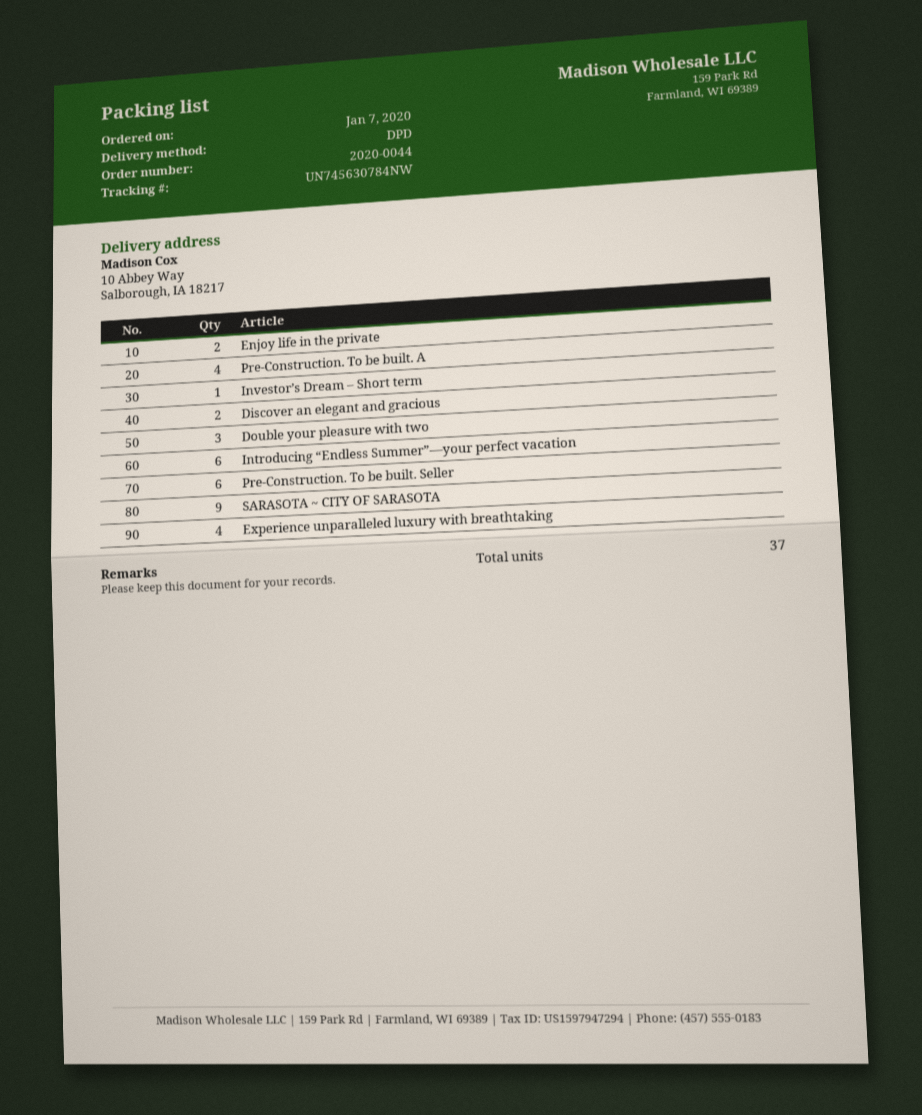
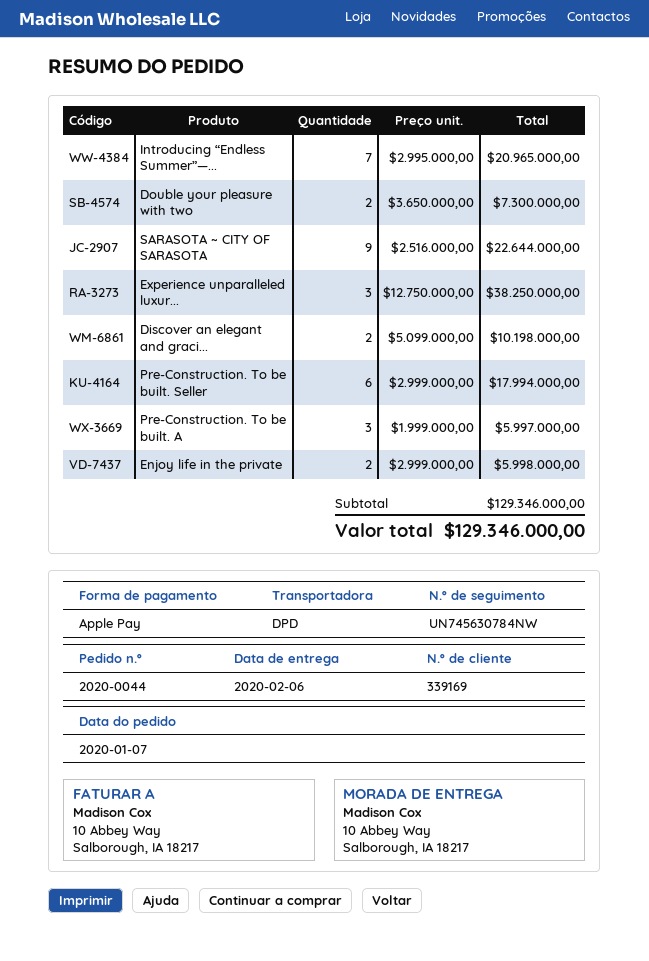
Pre-Construction. To be built. A: 4 -> 3
Investor’s Dream – Short term: 1 -> none
Double your pleasure with two: 3 -> 2
Introducing “Endless Summer”—your perfect vacation: 6 -> 7
Experience unparalleled luxury with breathtaking: 4 -> 3

